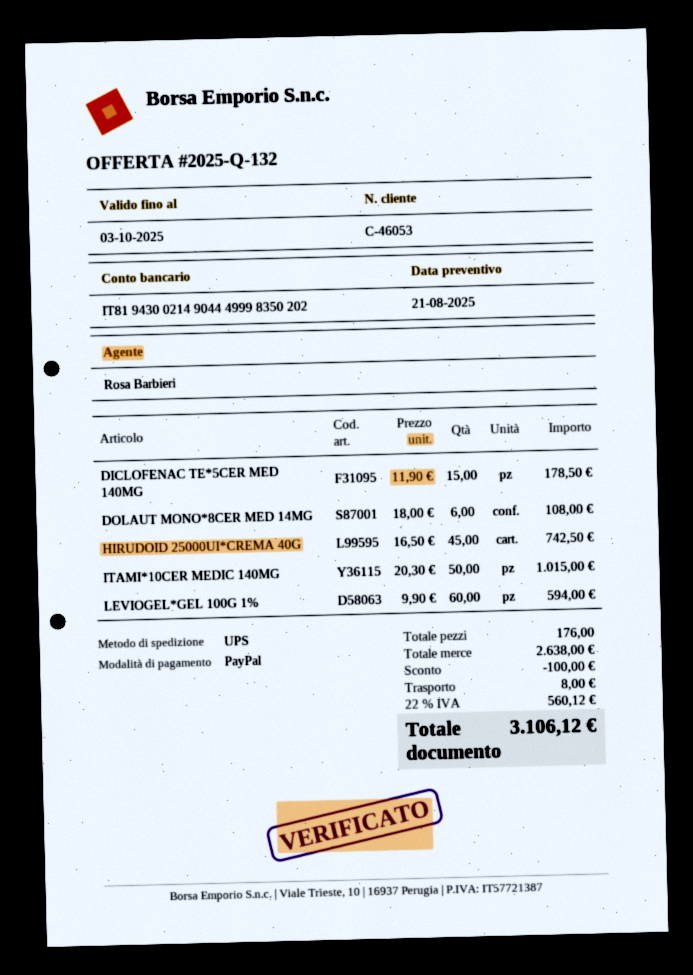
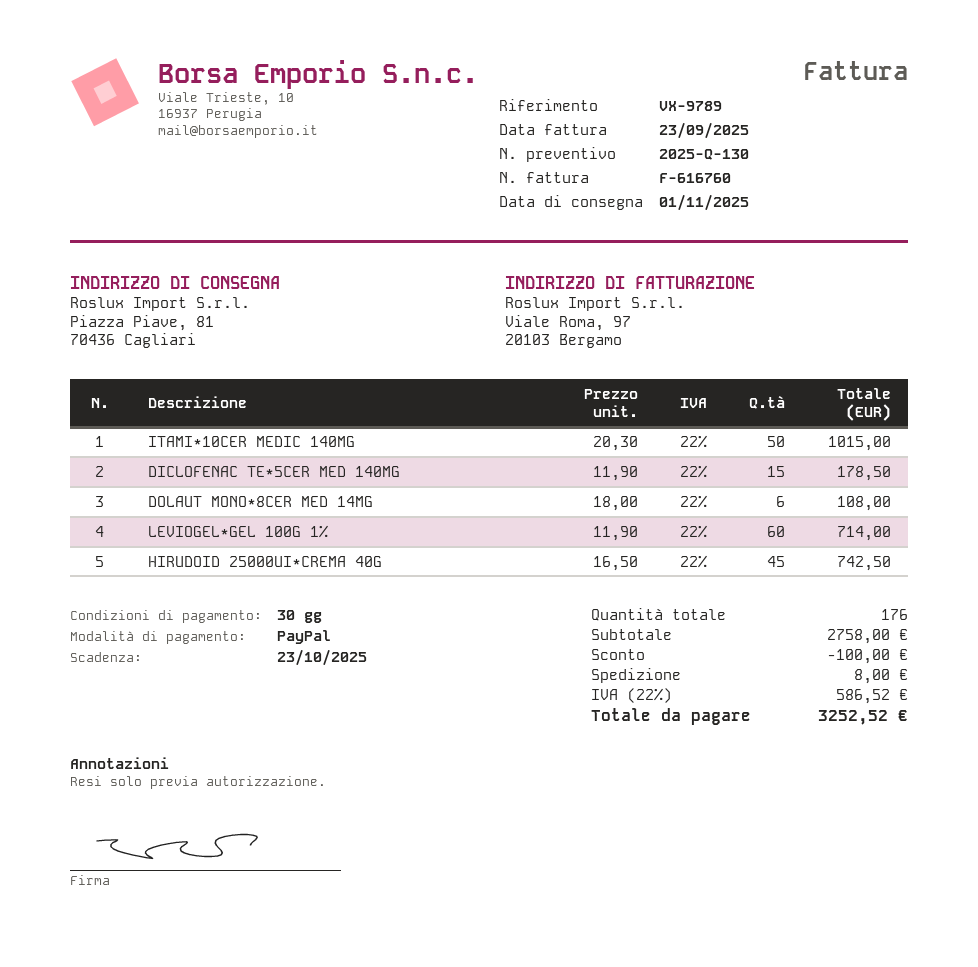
quote number: 2025-Q-132 -> 2025-Q-130
LEVIOGEL*GEL 100G 1%: 60 x 9.90 = 594.00 -> 60 x 11.90 = 714.00
subtotal: 2638.00 -> 2758.00
tax: 22% = 560.12 -> 22% = 586.52
total: 3106.12 -> 3252.52

